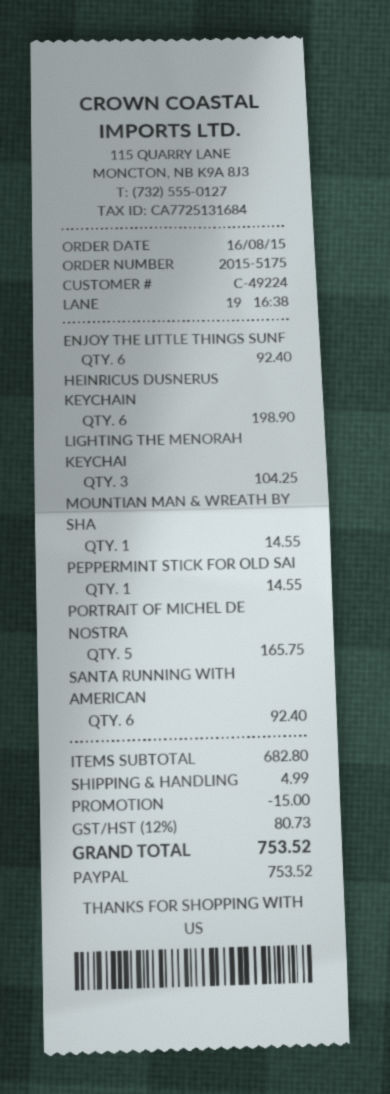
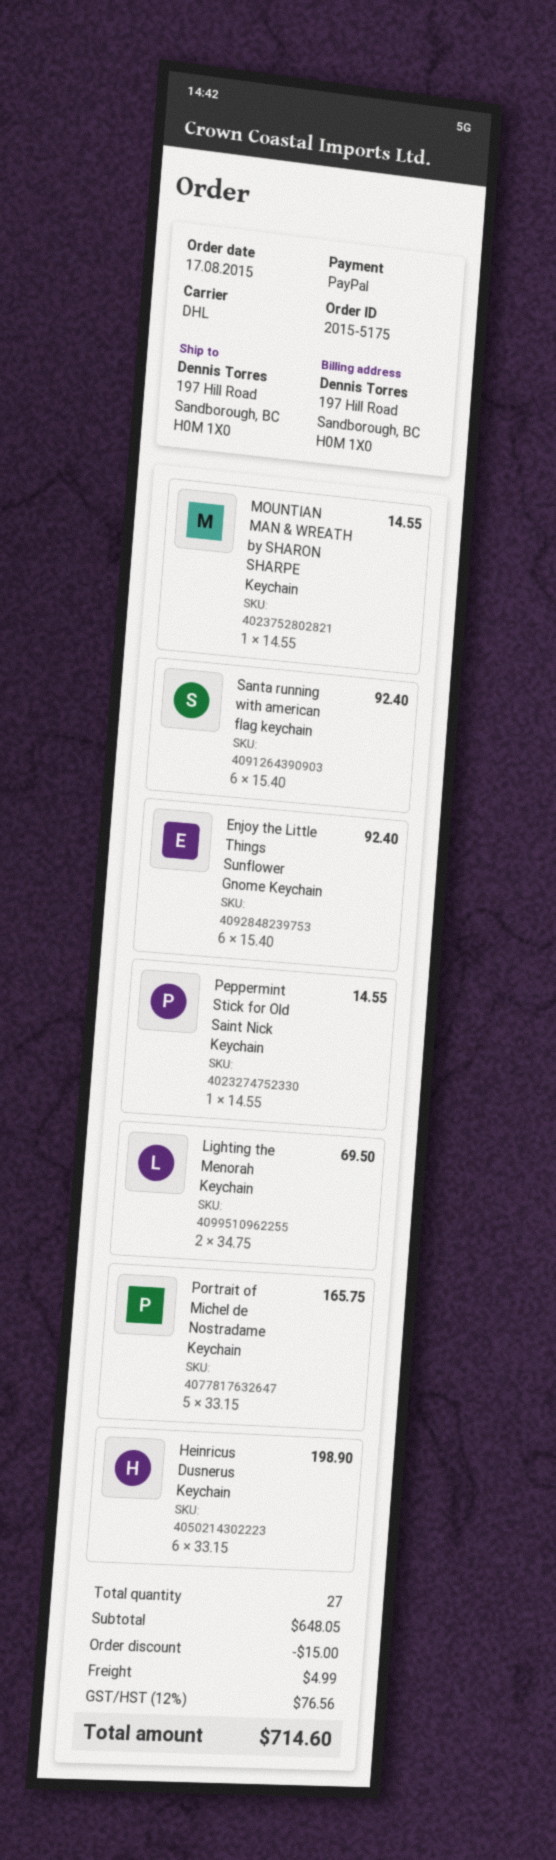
order date: 2015-08-16 -> 2015-08-17
LIGHTING THE MENORAH KEYCHAI: 3 for 104.25 -> 2 for 69.50
subtotal: 682.80 -> 648.05
tax: 12% = 80.73 -> 12% = 76.56
total: 753.52 -> 714.60

